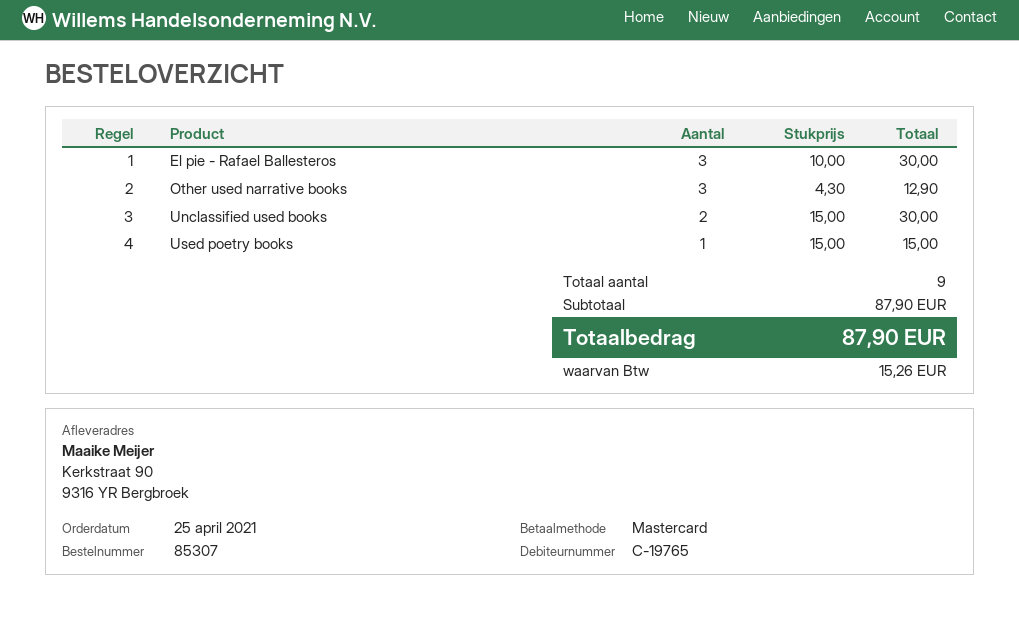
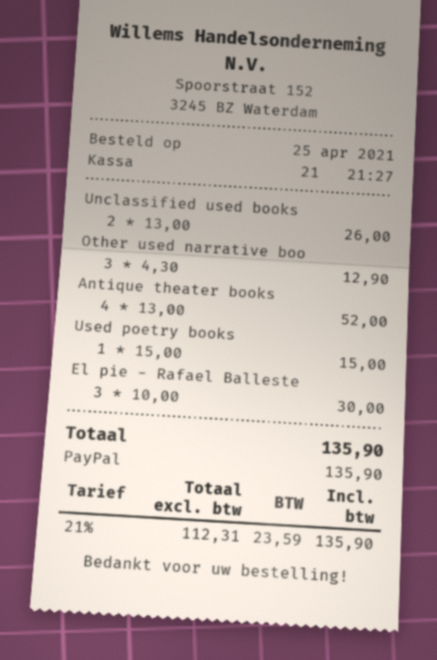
payment method: Mastercard -> PayPal
Unclassified used books: 2 x 15.00 = 30.00 -> 2 x 13.00 = 26.00
Antique theater books: none -> 4 x 13.00 = 52.00
tax: 15.26 -> 23.59
total: 87.90 -> 135.90

